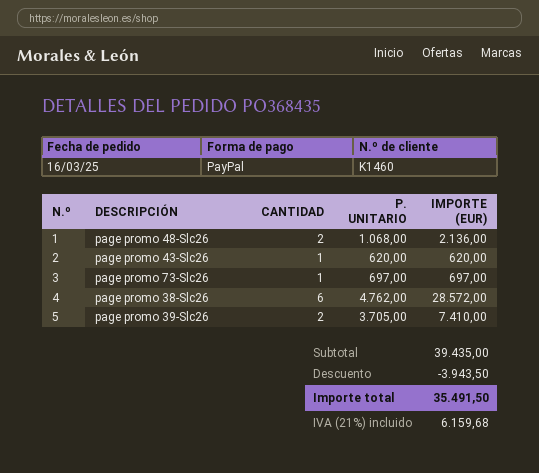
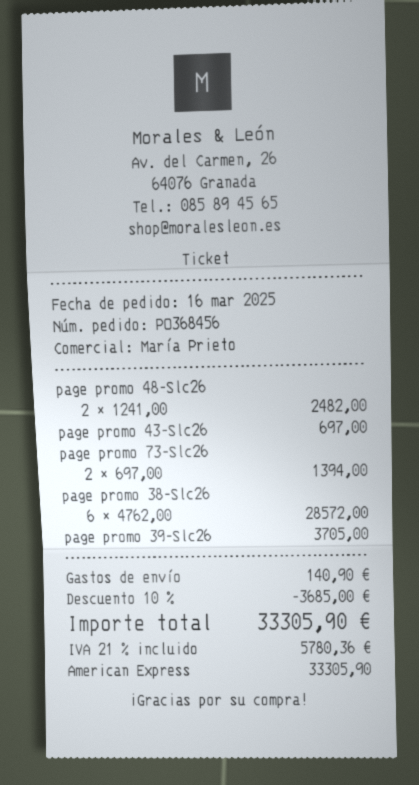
order number: PO368435 -> PO368456
payment method: PayPal -> American Express
page promo 48-Slc26: 2 x 1068.00 = 2136.00 -> 2 x 1241.00 = 2482.00
page promo 43-Slc26: 1 x 620.00 = 620.00 -> 1 x 697.00 = 697.00
page promo 73-Slc26: 1 x 697.00 = 697.00 -> 2 x 697.00 = 1394.00
page promo 39-Slc26: 2 x 3705.00 = 7410.00 -> 1 x 3705.00 = 3705.00
discount: 3943.50 -> 3685.00
shipping: none -> 140.90
tax: 21% = 6159.68 -> 21% = 5780.36
total: 35491.50 -> 33305.90

